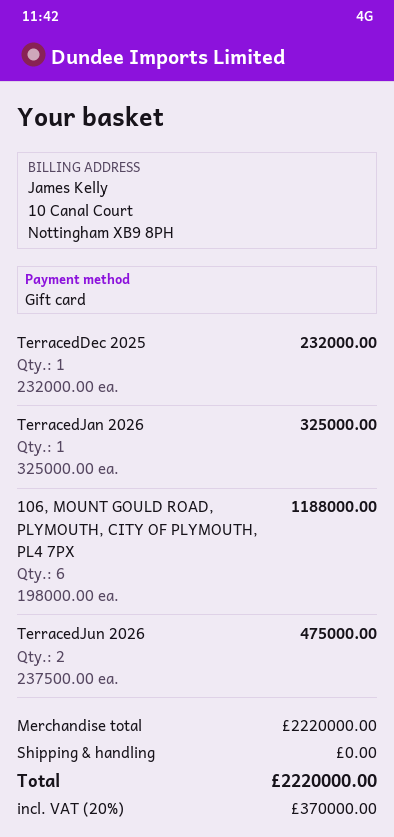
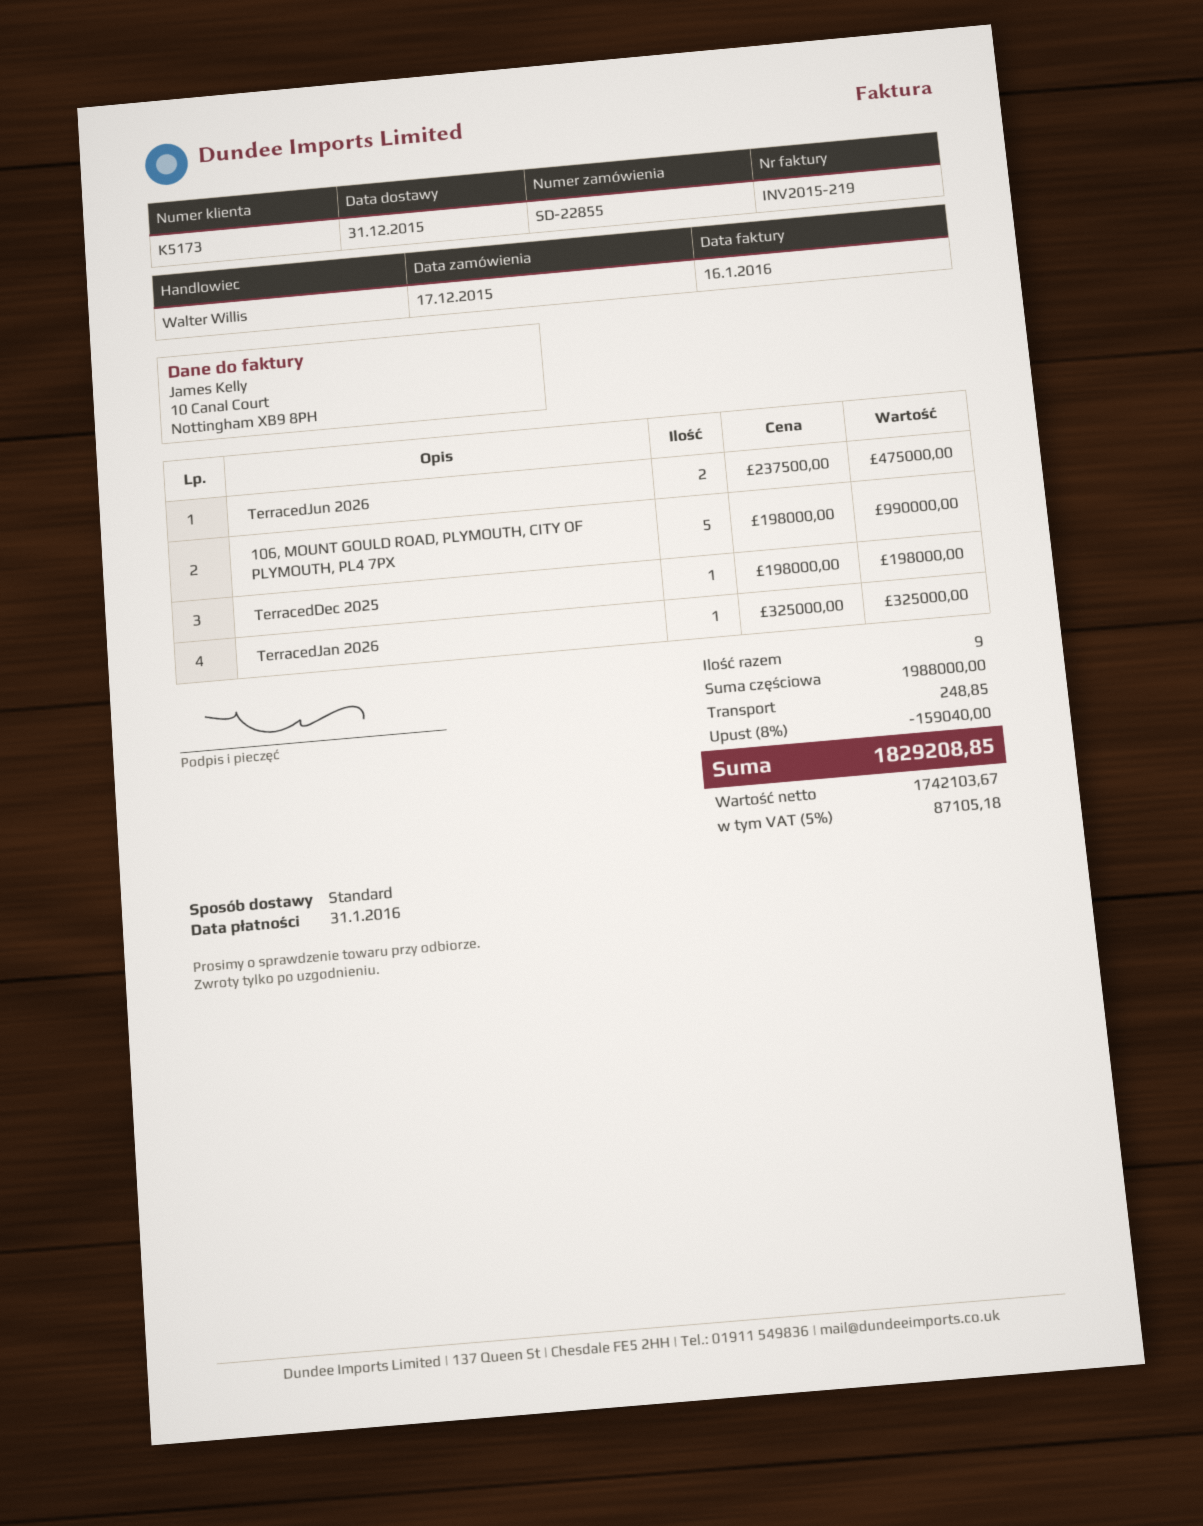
TerracedDec 2025: 1 x 232000.00 = 232000.00 -> 1 x 198000.00 = 198000.00
106, MOUNT GOULD ROAD, PLYMOUTH, CITY OF PLYMOUTH, PL4 7PX: 6 x 198000.00 = 1188000.00 -> 5 x 198000.00 = 990000.00
subtotal: 2220000.00 -> 1988000.00
discount: none -> 8% = 159040.00
shipping: 0.00 -> 248.85
tax: 20% = 370000.00 -> 5% = 87105.18
total: 2220000.00 -> 1829208.85

